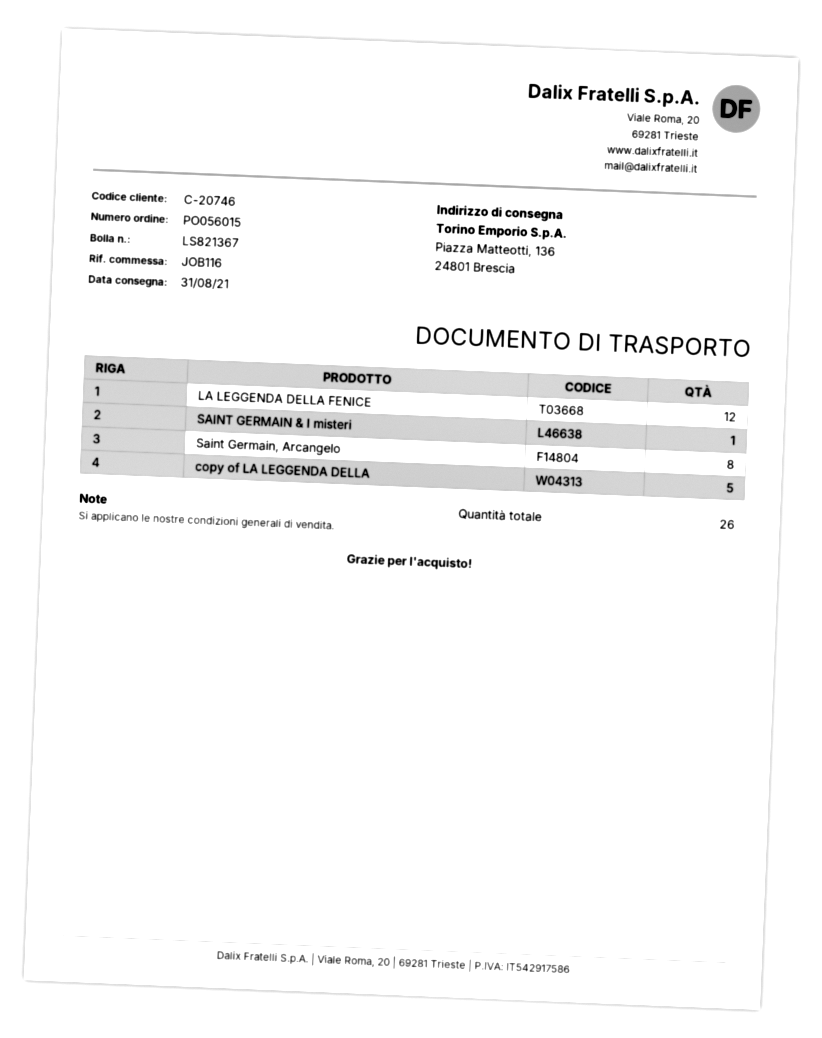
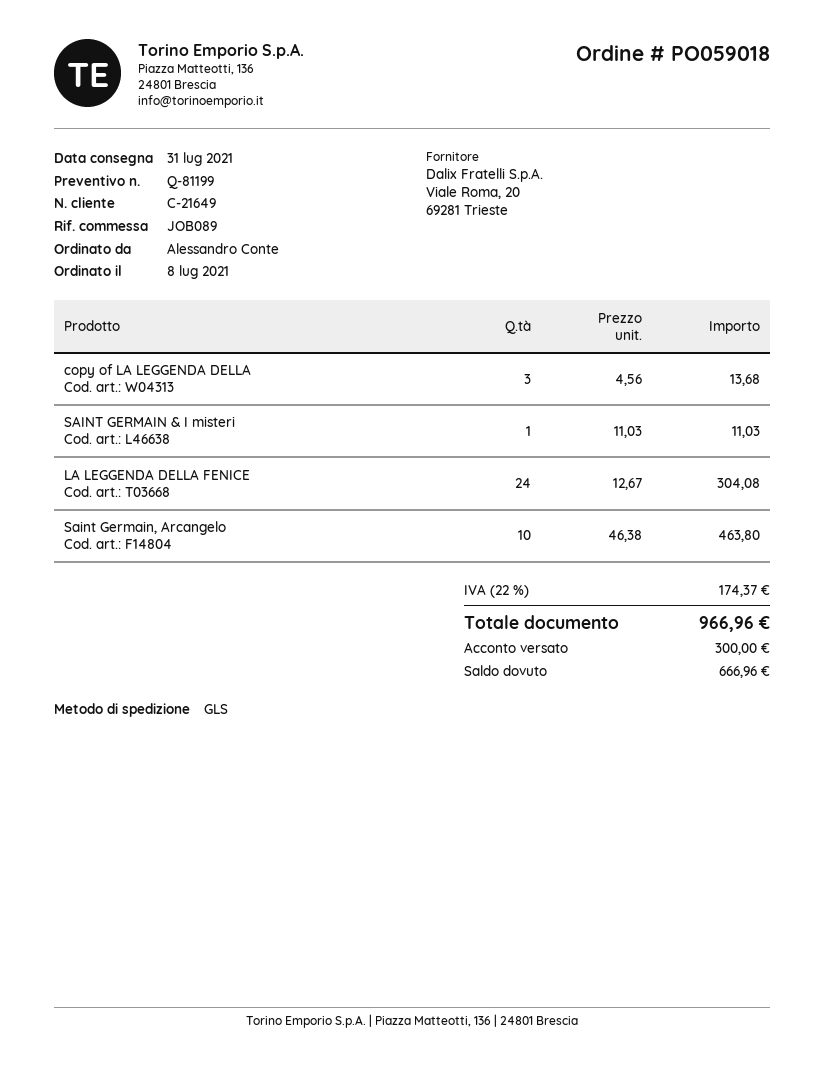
order number: PO056015 -> PO059018
delivery date: 2021-08-31 -> 2021-07-31
customer number: C-20746 -> C-21649
reference: JOB116 -> JOB089
LA LEGGENDA DELLA FENICE: 12 -> 24
Saint Germain, Arcangelo: 8 -> 10
copy of LA LEGGENDA DELLA: 5 -> 3

